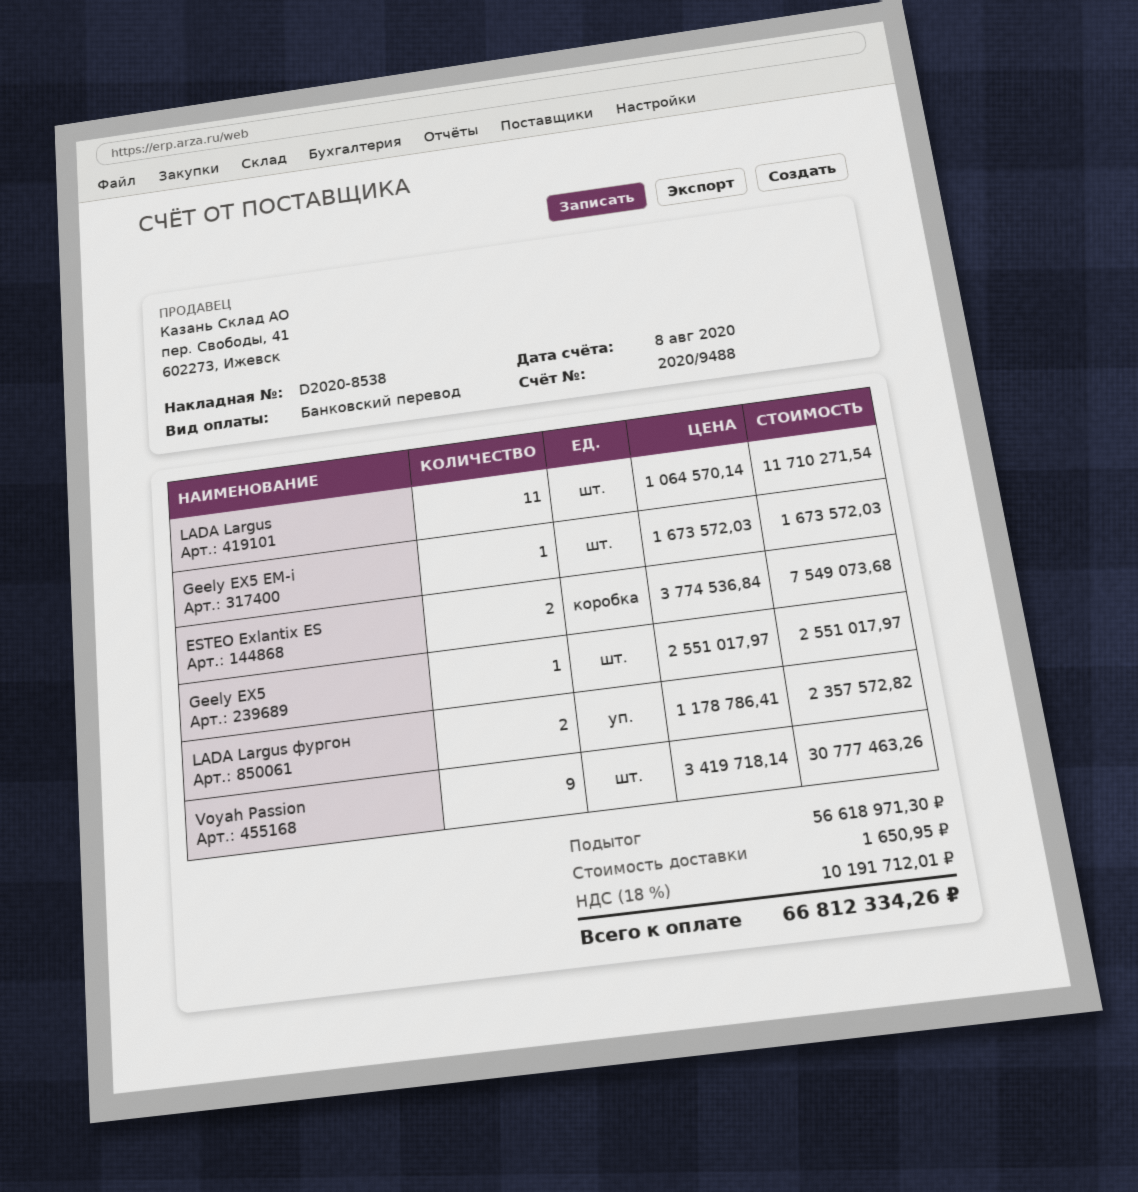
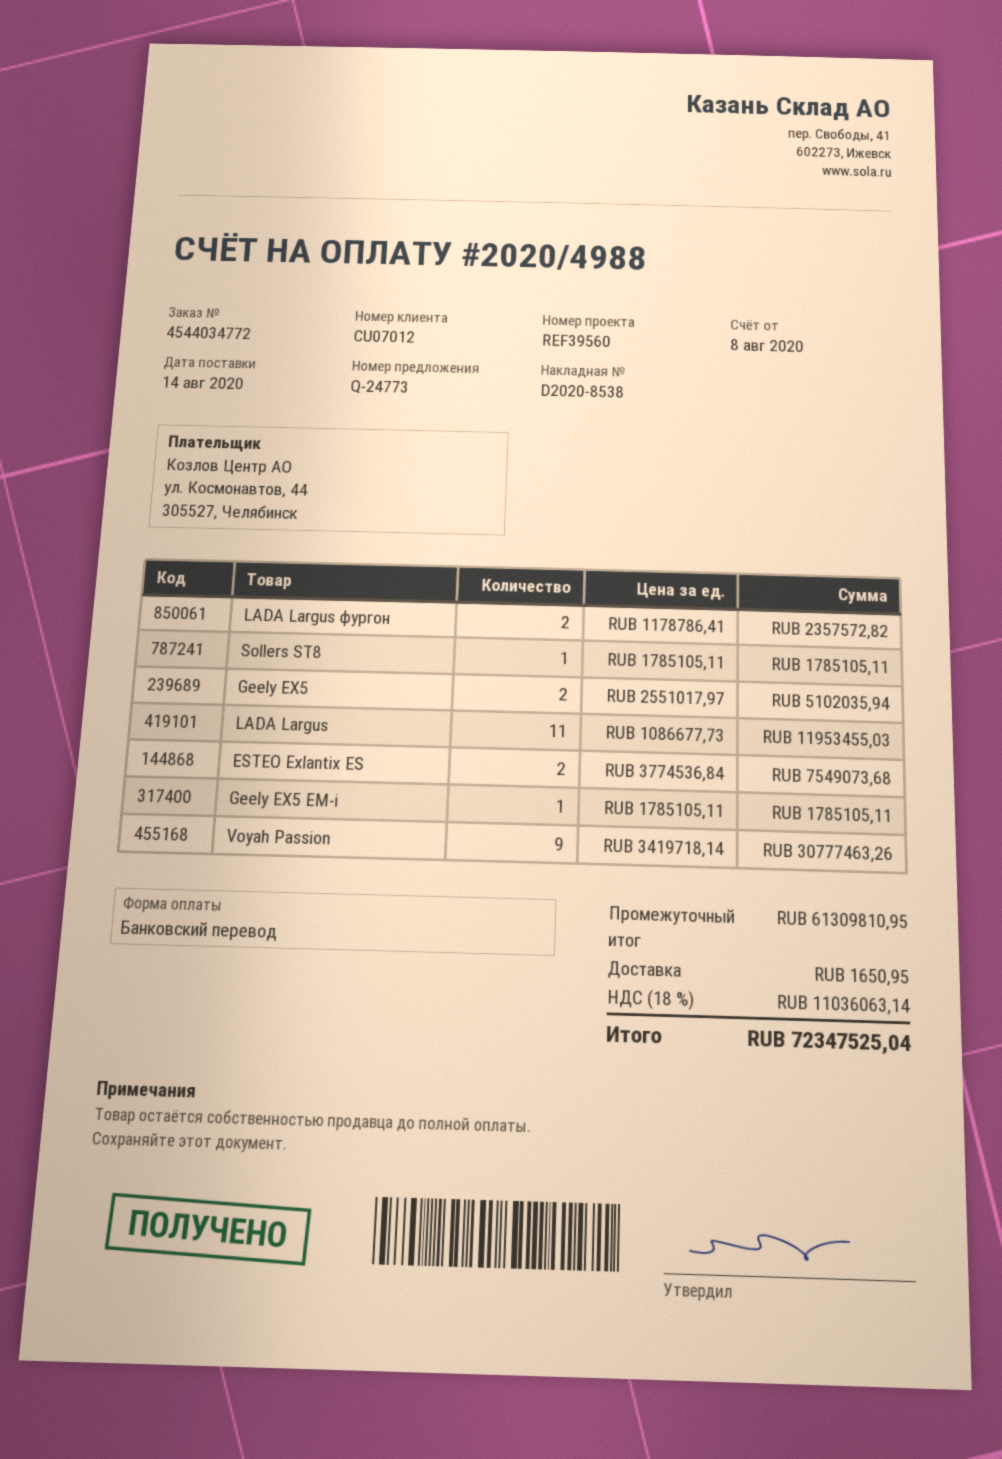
invoice number: 2020/9488 -> 2020/4988
LADA Largus: 11 x 1064570.14 = 11710271.54 -> 11 x 1086677.73 = 11953455.03
Geely EX5 EM-i: 1 x 1673572.03 = 1673572.03 -> 1 x 1785105.11 = 1785105.11
Geely EX5: 1 x 2551017.97 = 2551017.97 -> 2 x 2551017.97 = 5102035.94
Sollers ST8: none -> 1 x 1785105.11 = 1785105.11
subtotal: 56618971.30 -> 61309810.95
tax: 18% = 10191712.01 -> 18% = 11036063.14
total: 66812334.26 -> 72347525.04

